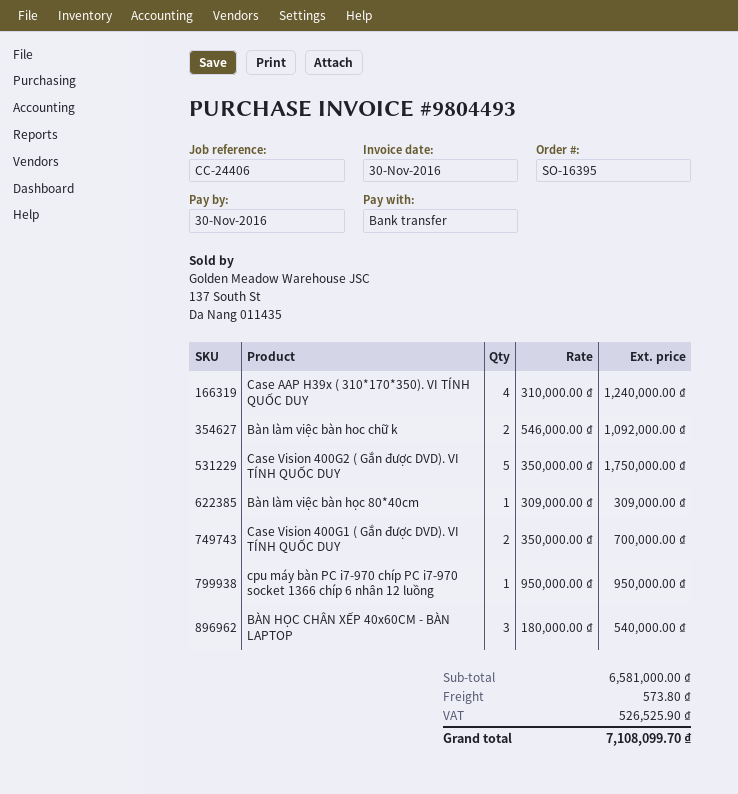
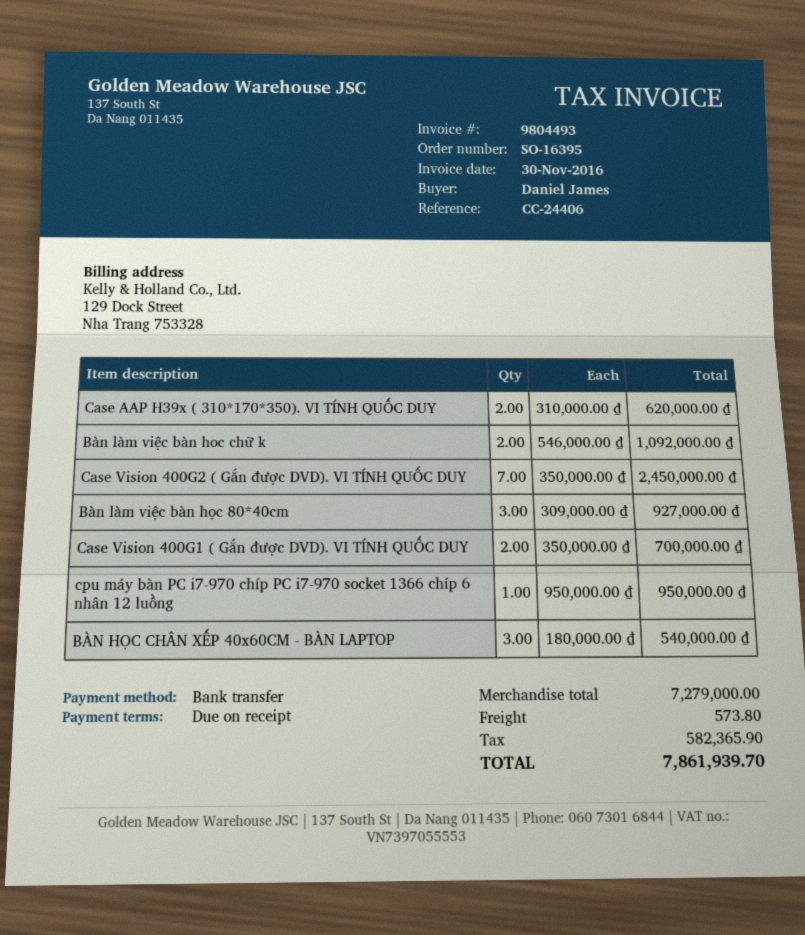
Case AAP H39x ( 310*170*350). VI TÍNH QUỐC DUY: 4 x 310000.00 = 1240000.00 -> 2 x 310000.00 = 620000.00
Case Vision 400G2 ( Gắn được DVD). VI TÍNH QUỐC DUY: 5 x 350000.00 = 1750000.00 -> 7 x 350000.00 = 2450000.00
Bàn làm việc bàn học 80*40cm: 1 x 309000.00 = 309000.00 -> 3 x 309000.00 = 927000.00
subtotal: 6581000.00 -> 7279000.00
tax: 526525.90 -> 582365.90
total: 7108099.70 -> 7861939.70

